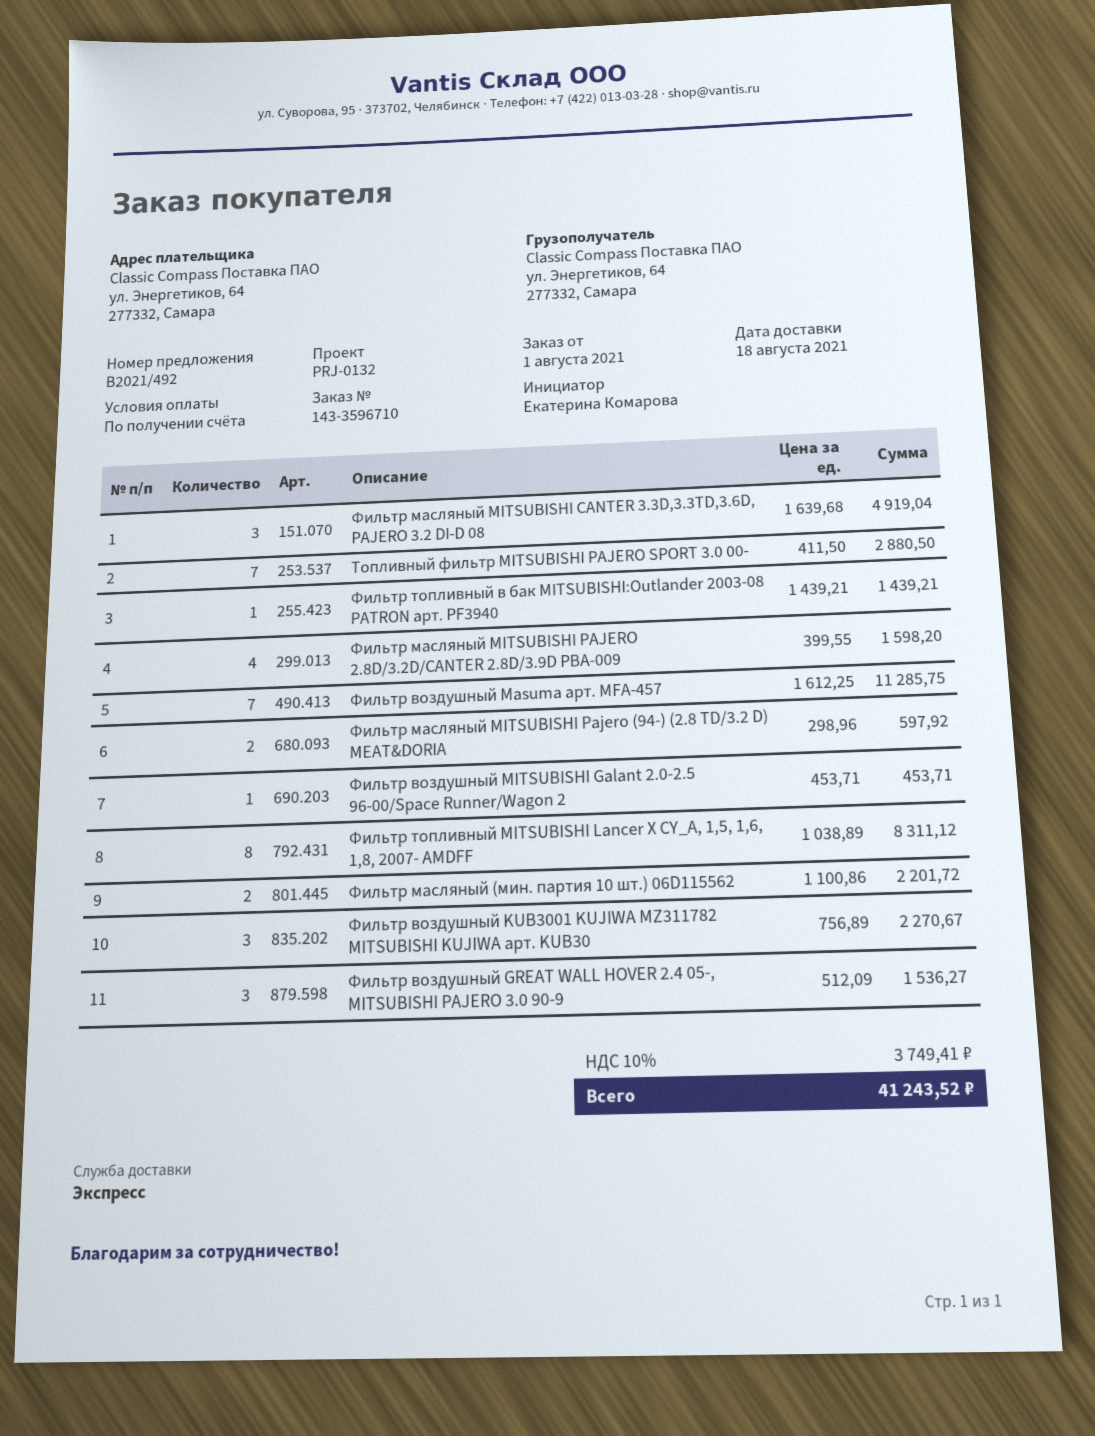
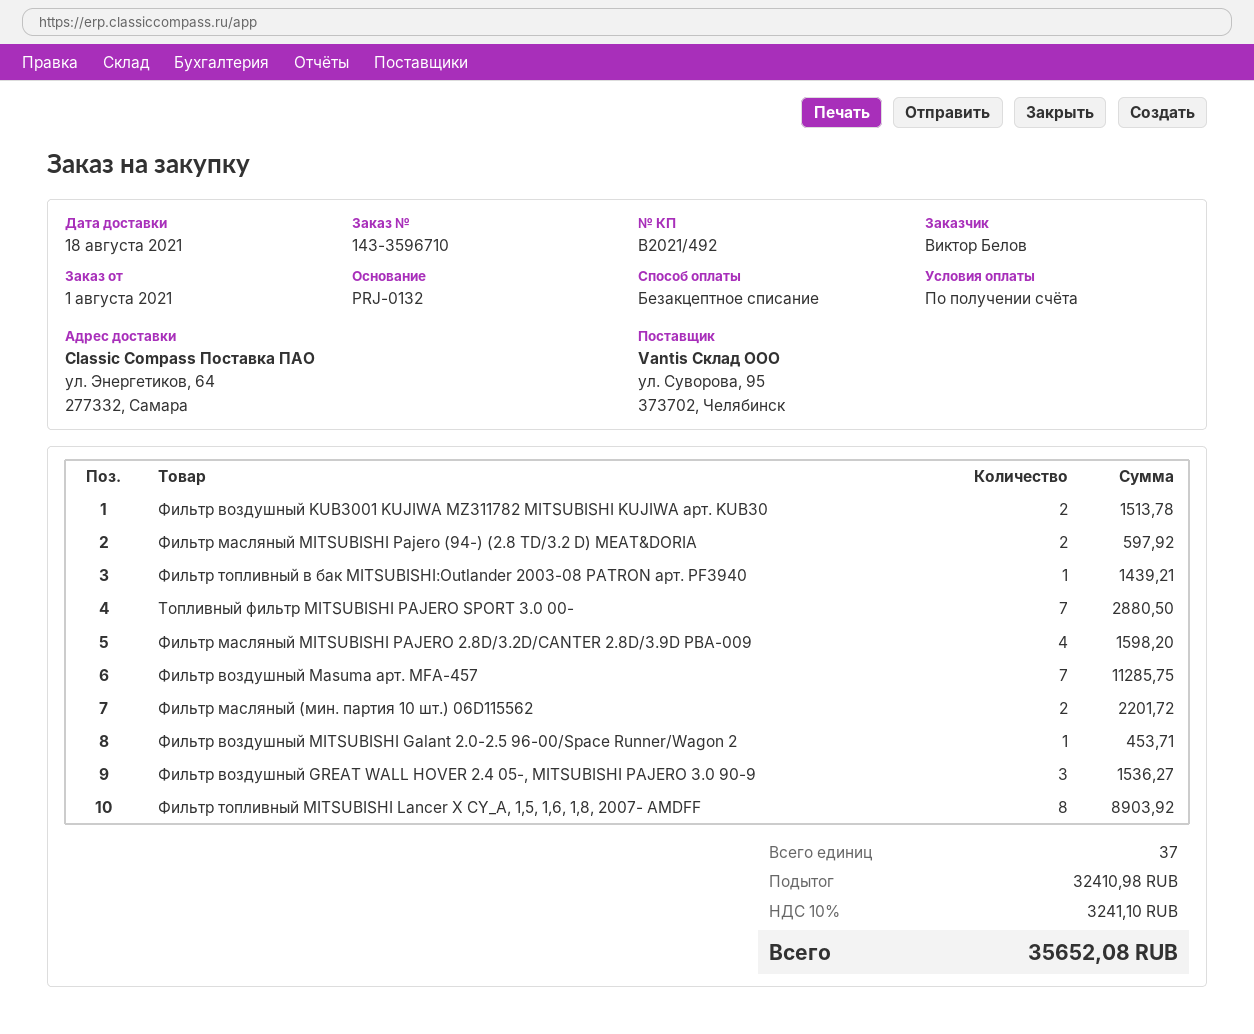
ordered by: Екатерина Комарова -> Виктор Белов
Фильтр масляный MITSUBISHI CANTER 3.3D,3.3TD,3.6D, PAJERO 3.2 DI-D 08: 3 for 4919.04 -> none
Фильтр топливный MITSUBISHI Lancer X CY_A, 1,5, 1,6, 1,8, 2007- AMDFF: 8 for 8311.12 -> 8 for 8903.92
Фильтр воздушный KUB3001 KUJIWA MZ311782 MITSUBISHI KUJIWA арт. KUB30: 3 for 2270.67 -> 2 for 1513.78
tax: 10% = 3749.41 -> 10% = 3241.10
total: 41243.52 -> 35652.08

